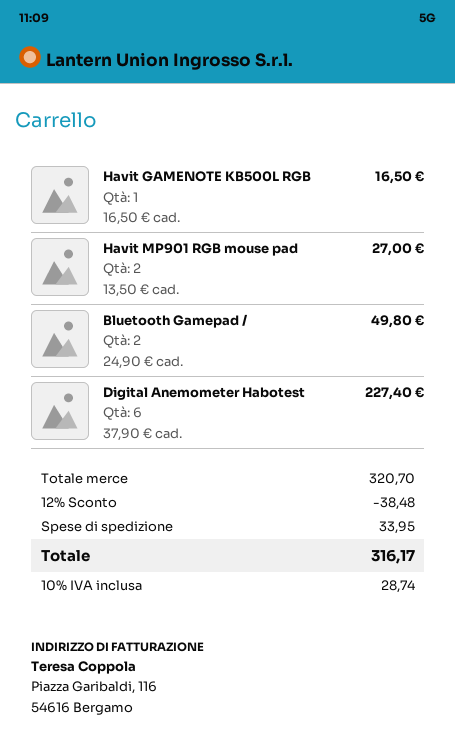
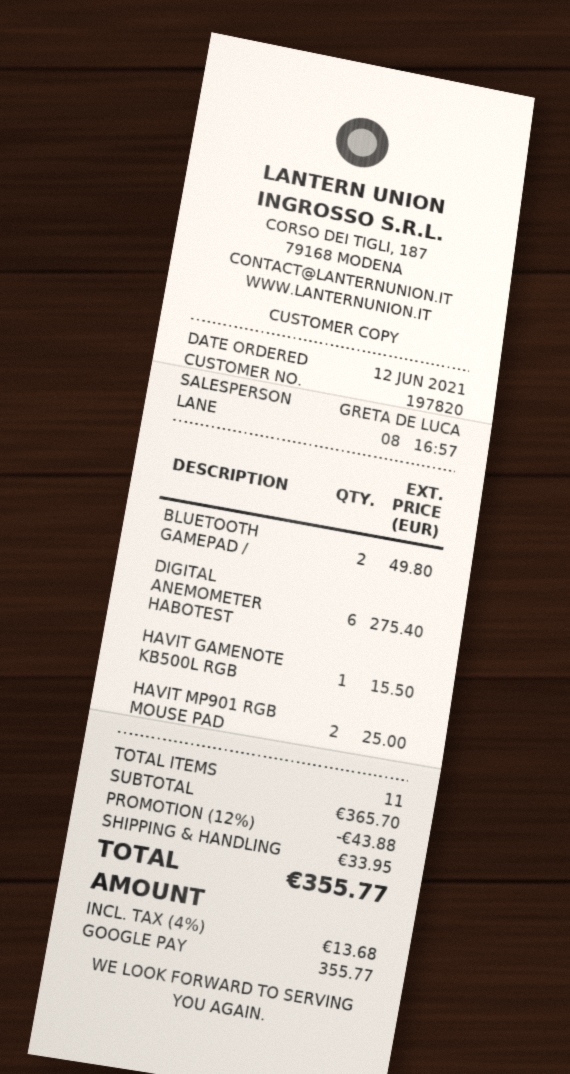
Havit GAMENOTE KB500L RGB: 1 for 16.50 -> 1 for 15.50
Havit MP901 RGB mouse pad: 2 for 27.00 -> 2 for 25.00
Digital Anemometer Habotest: 6 for 227.40 -> 6 for 275.40
subtotal: 320.70 -> 365.70
discount: 12% = 38.48 -> 12% = 43.88
tax: 10% = 28.74 -> 4% = 13.68
total: 316.17 -> 355.77

